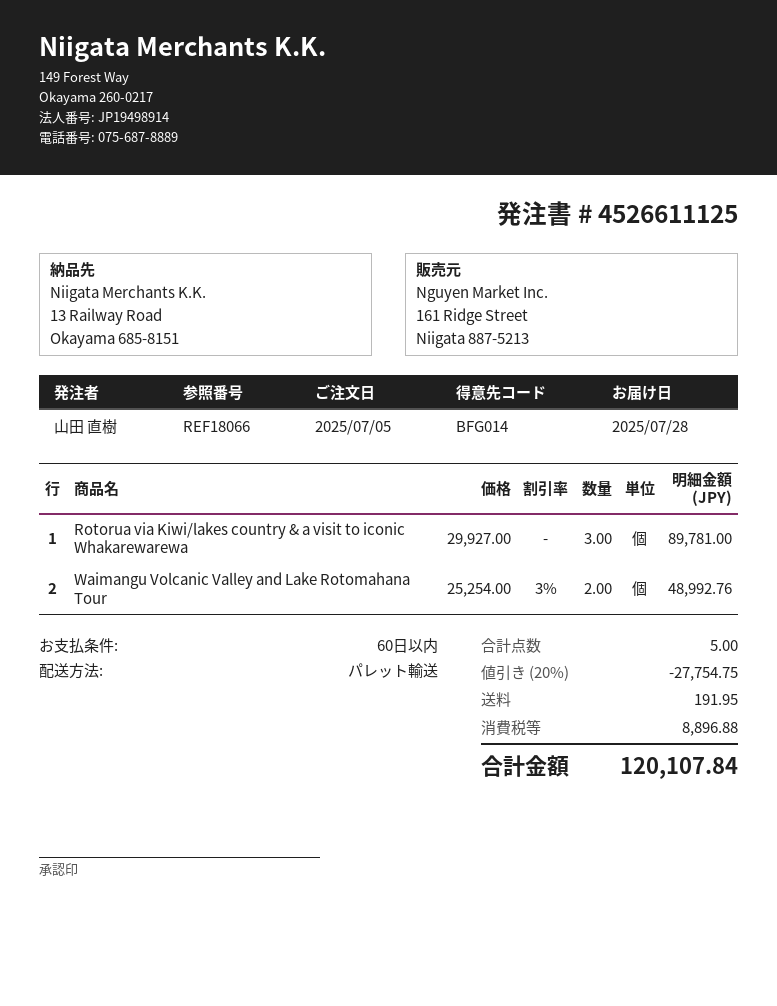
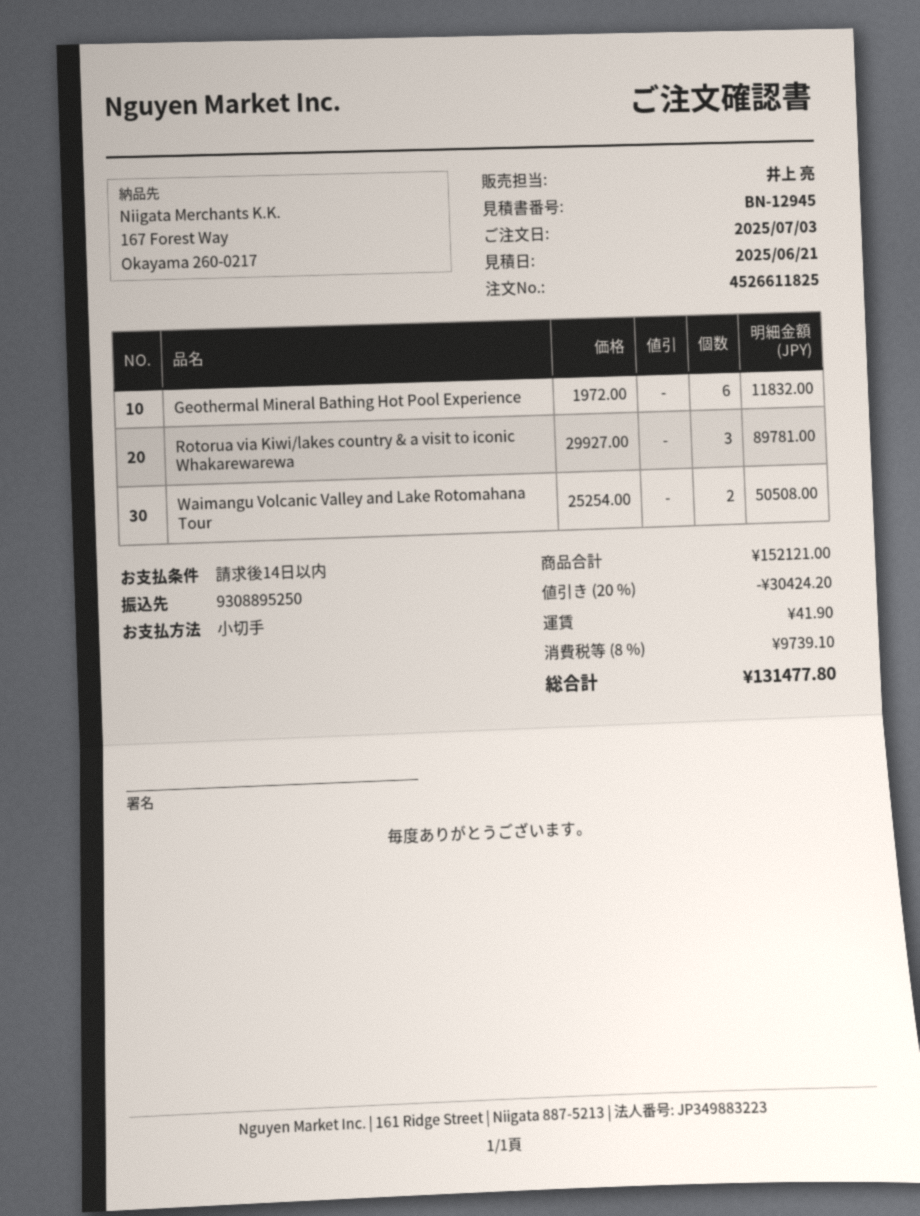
order number: 4526611125 -> 4526611825
order date: 2025-07-05 -> 2025-07-03
payment terms: 60 days -> 14 days
ship to: 13 Railway Road, Okayama 685-8151 -> 167 Forest Way, Okayama 260-0217
Waimangu Volcanic Valley and Lake Rotomahana Tour: 2 x 25254.00 - 3% = 48992.76 -> 2 x 25254.00 = 50508.00
Geothermal Mineral Bathing Hot Pool Experience: none -> 6 x 1972.00 = 11832.00
discount: 20% = 27754.75 -> 20% = 30424.20
shipping: 191.95 -> 41.90
tax: 8896.88 -> 9739.10
total: 120107.84 -> 131477.80

